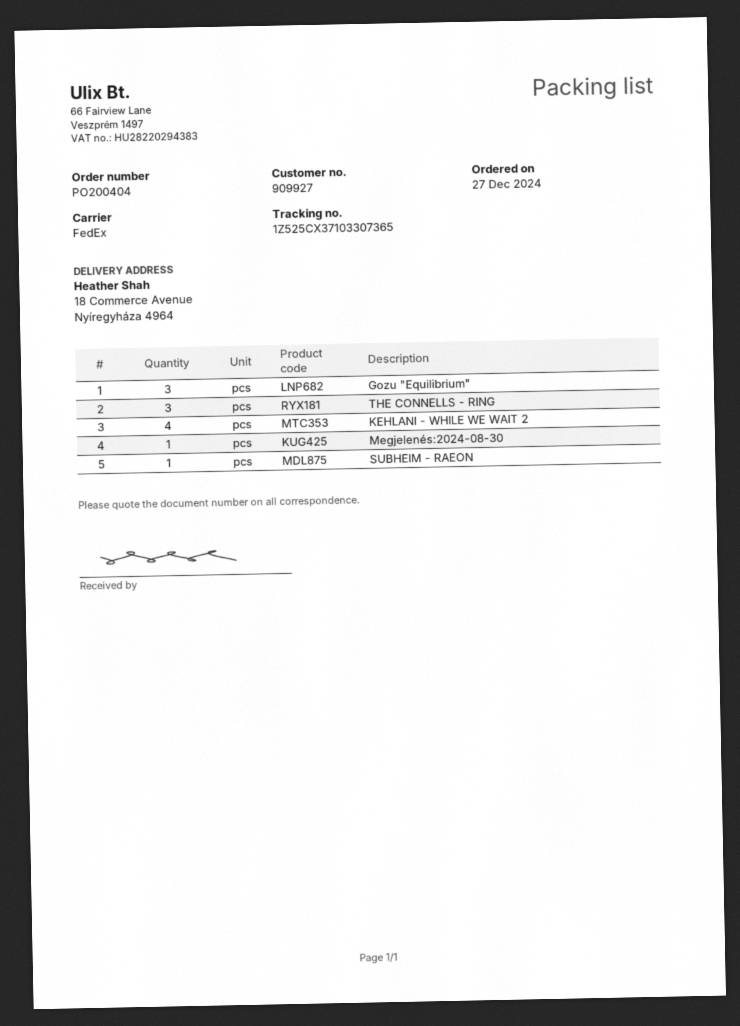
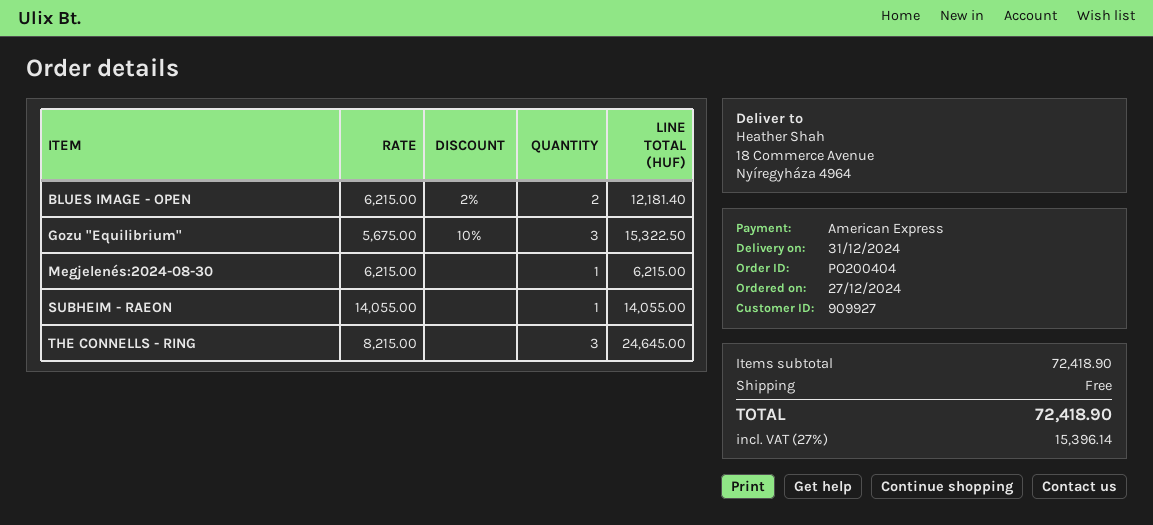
KEHLANI - WHILE WE WAIT 2: 4 -> none
BLUES IMAGE - OPEN: none -> 2

